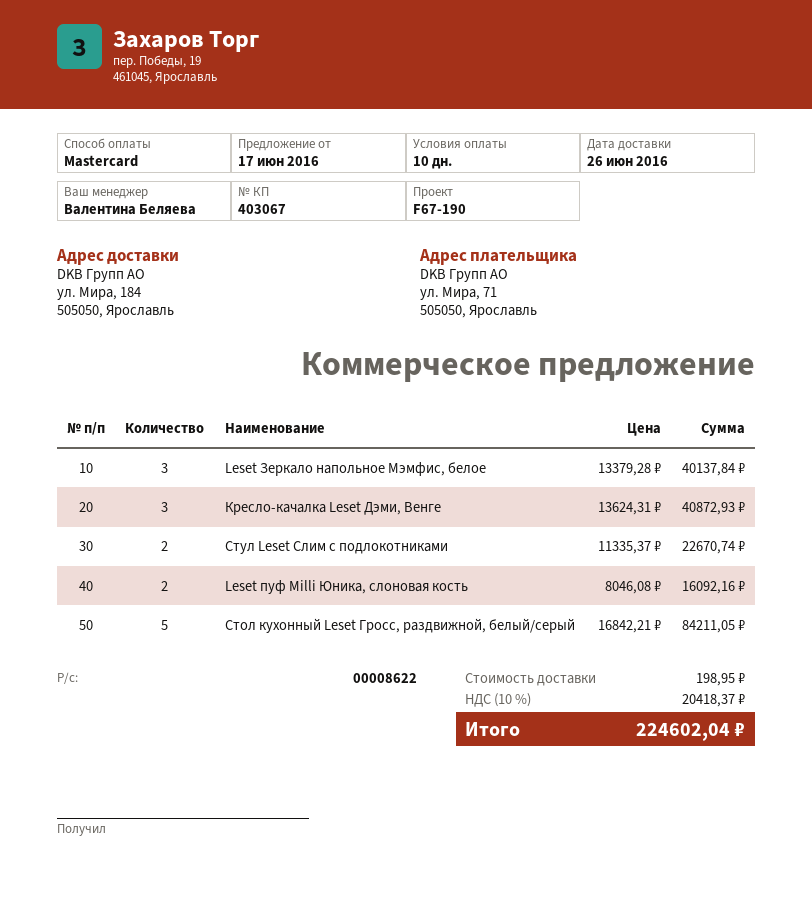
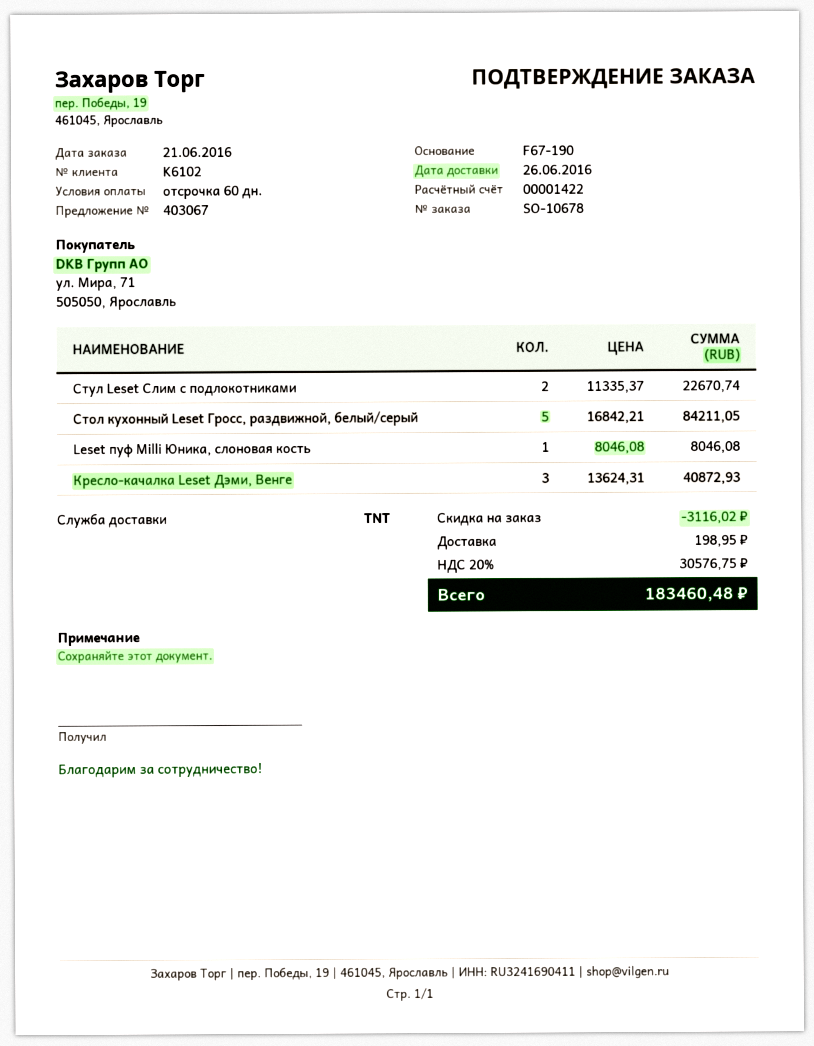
payment terms: 10 days -> 60 days
bank account: 00008622 -> 00001422
Leset Зеркало напольное Мэмфис, белое: 3 x 13379.28 = 40137.84 -> none
Leset пуф Milli Юника, слоновая кость: 2 x 8046.08 = 16092.16 -> 1 x 8046.08 = 8046.08
discount: none -> 3116.02
tax: 10% = 20418.37 -> 20% = 30576.75
total: 224602.04 -> 183460.48

